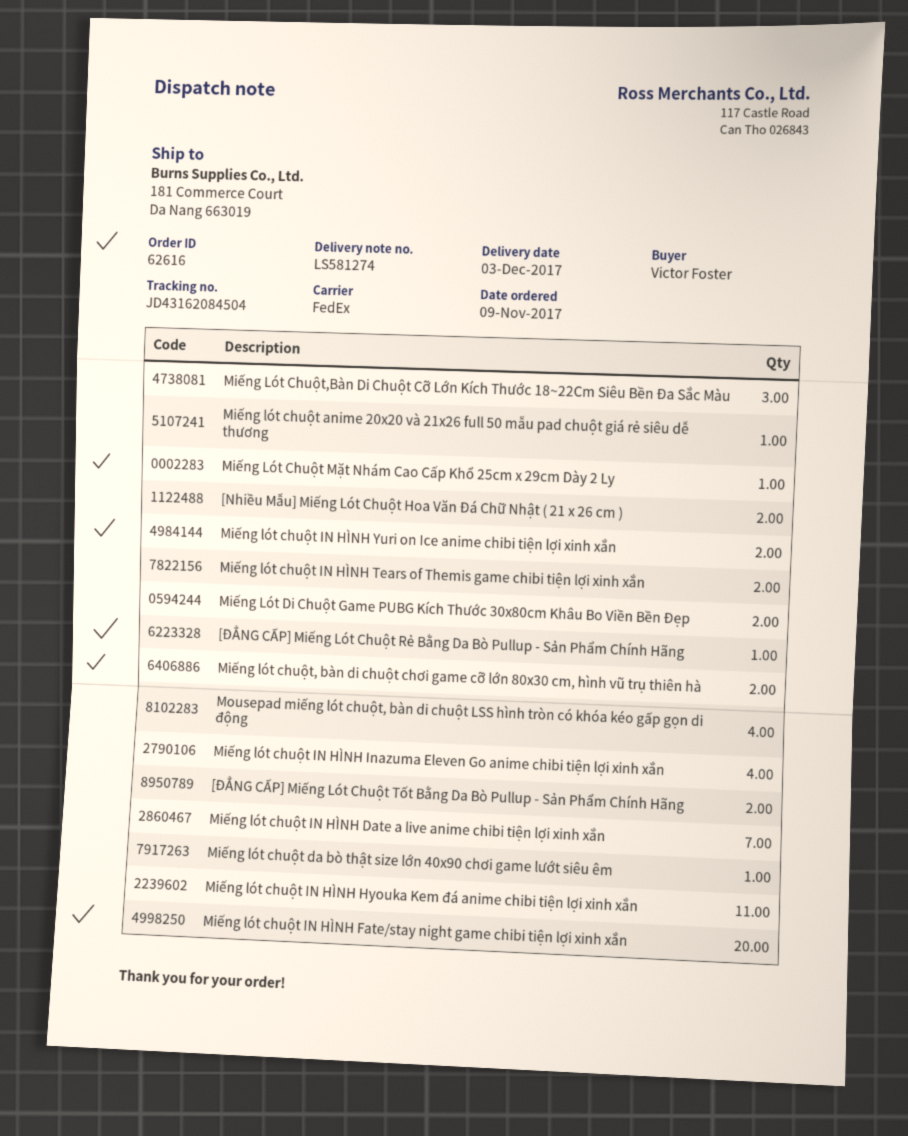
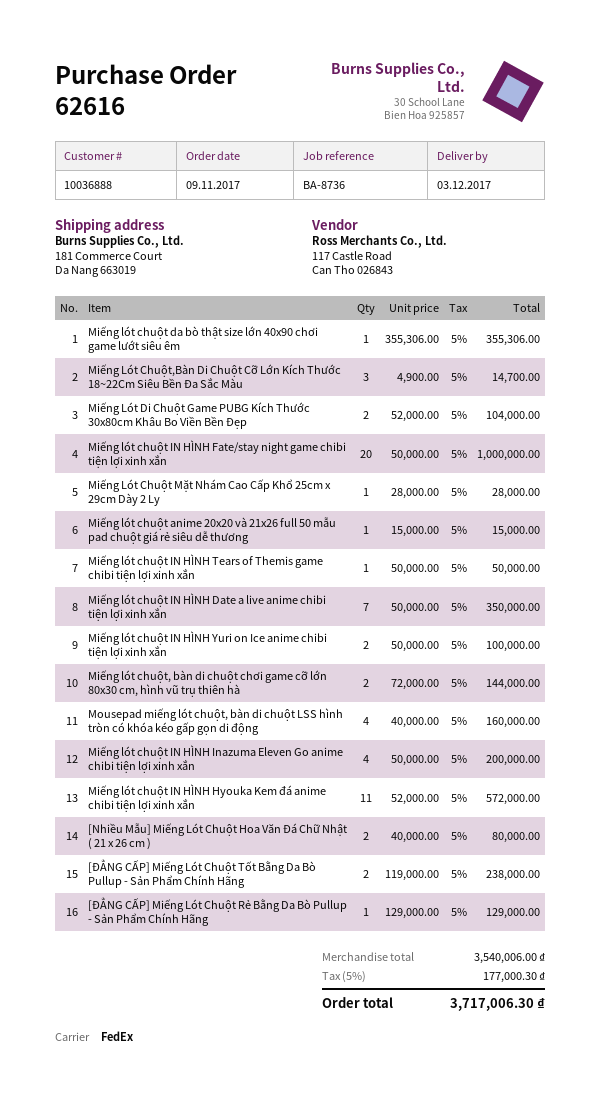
Miếng lót chuột IN HÌNH Tears of Themis game chibi tiện lợi xinh xắn: 2 -> 1

